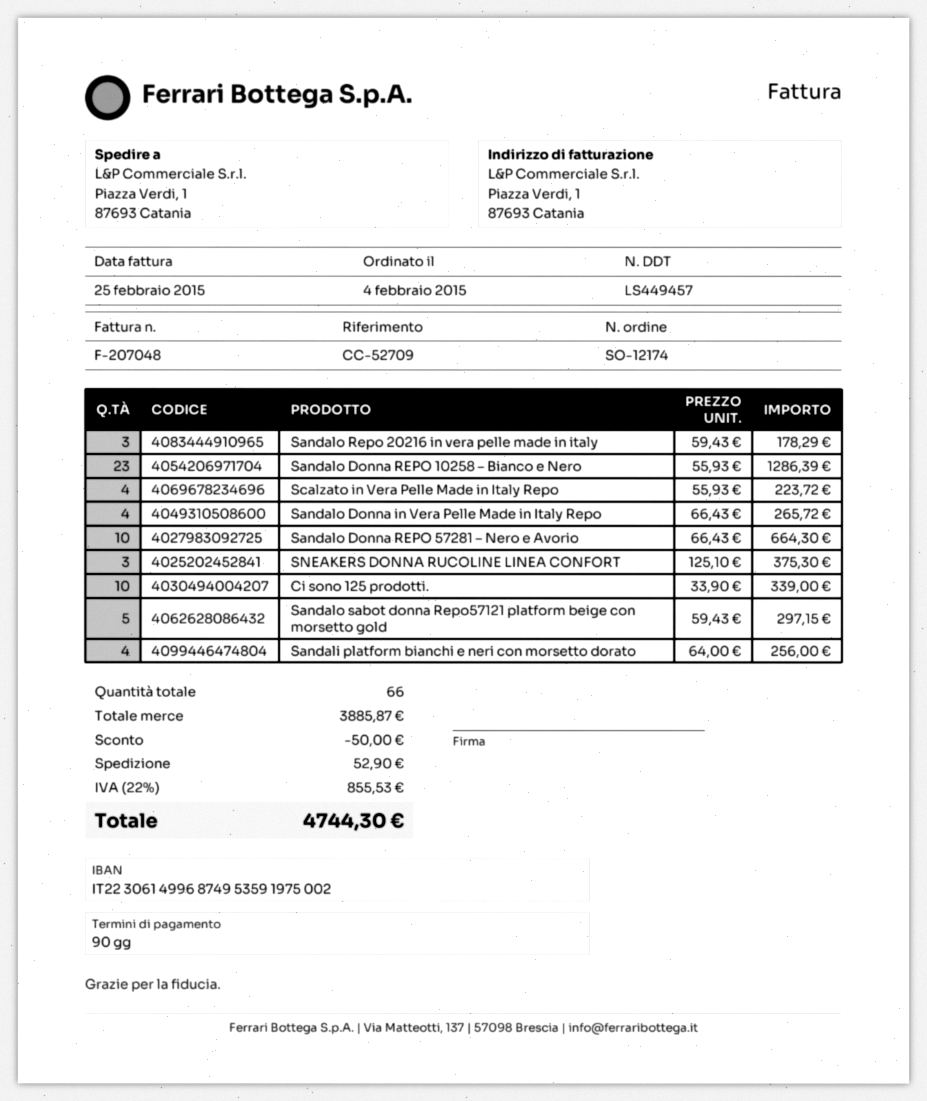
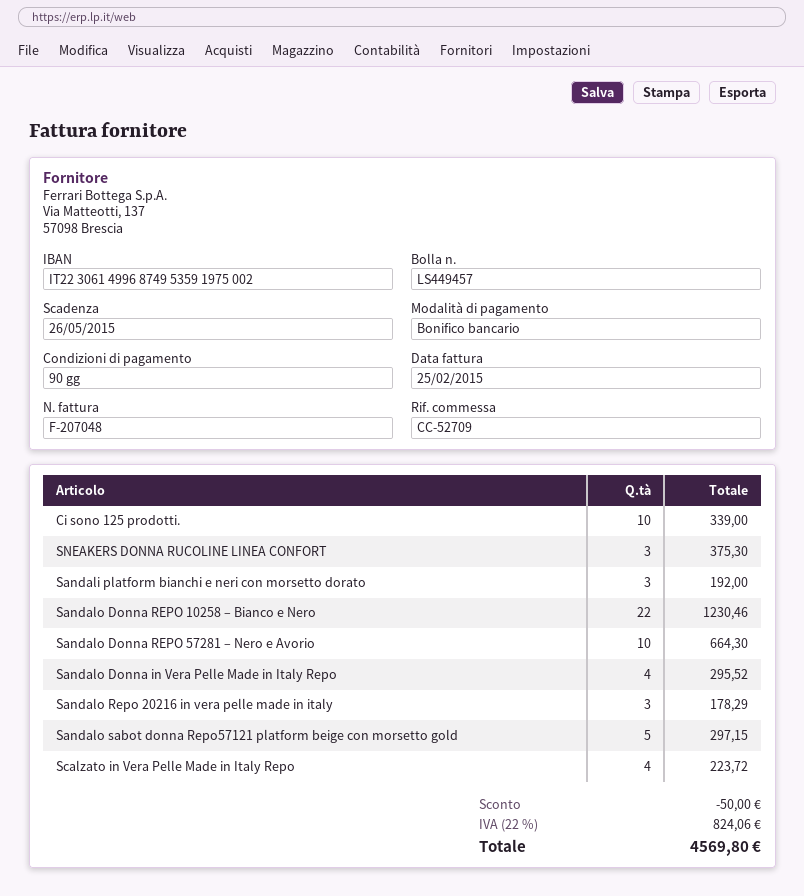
Sandalo Donna REPO 10258 – Bianco e Nero: 23 for 1286.39 -> 22 for 1230.46
Sandalo Donna in Vera Pelle Made in Italy Repo: 4 for 265.72 -> 4 for 295.52
Sandali platform bianchi e neri con morsetto dorato: 4 for 256.00 -> 3 for 192.00
shipping: 52.90 -> none
tax: 22% = 855.53 -> 22% = 824.06
total: 4744.30 -> 4569.80

